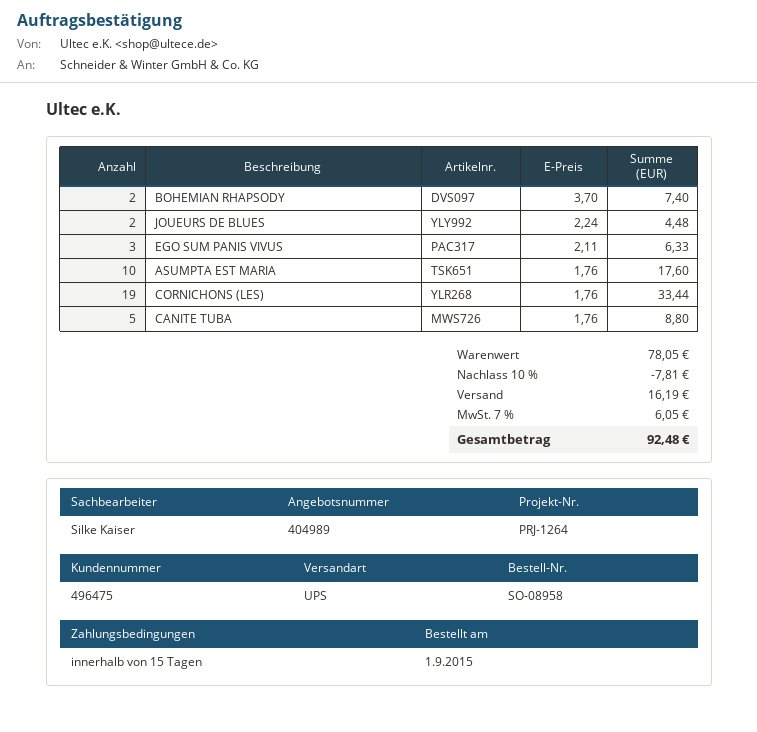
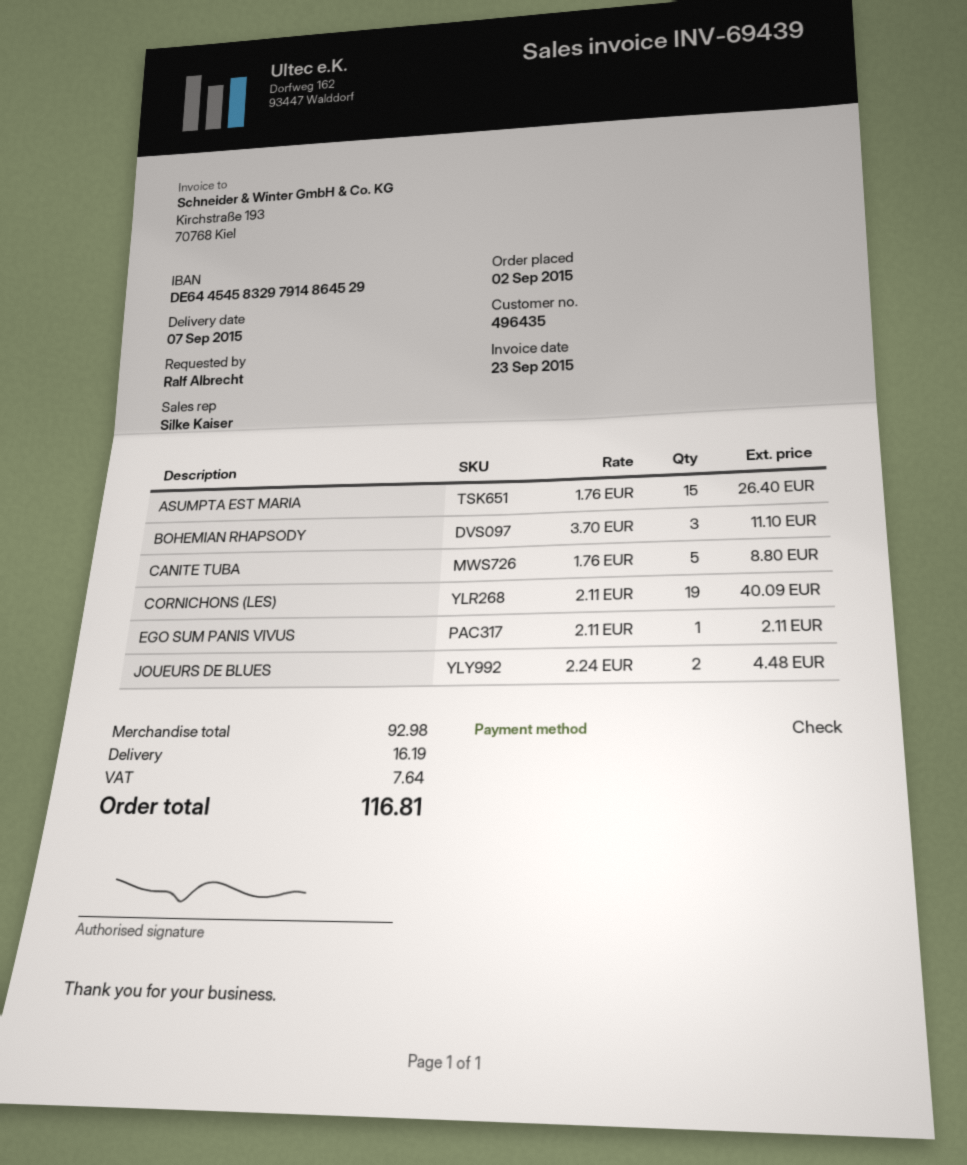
order date: 2015-09-01 -> 2015-09-02
customer number: 496475 -> 496435
BOHEMIAN RHAPSODY: 2 x 3.70 = 7.40 -> 3 x 3.70 = 11.10
EGO SUM PANIS VIVUS: 3 x 2.11 = 6.33 -> 1 x 2.11 = 2.11
ASUMPTA EST MARIA: 10 x 1.76 = 17.60 -> 15 x 1.76 = 26.40
CORNICHONS (LES): 19 x 1.76 = 33.44 -> 19 x 2.11 = 40.09
subtotal: 78.05 -> 92.98
discount: 10% = 7.81 -> none
tax: 6.05 -> 7.64
total: 92.48 -> 116.81

